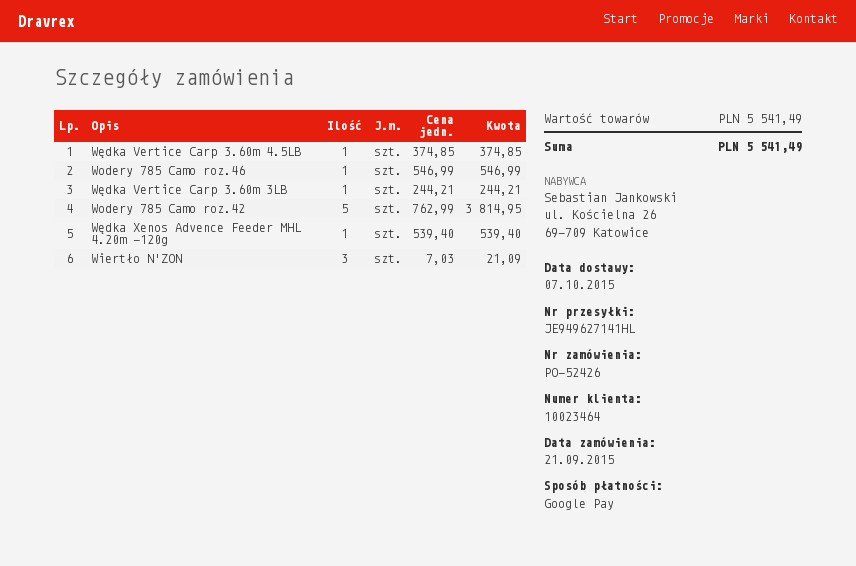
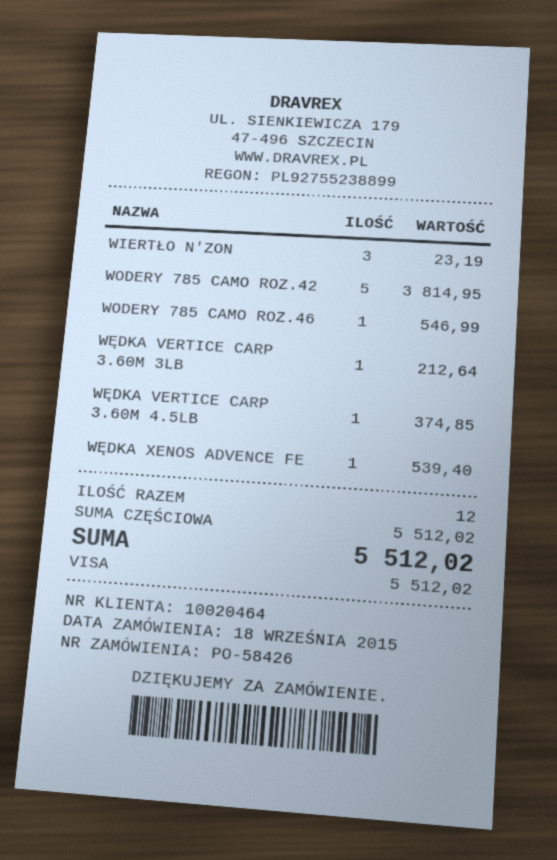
order number: PO-52426 -> PO-58426
order date: 2015-09-21 -> 2015-09-18
customer number: 10023464 -> 10020464
payment method: Google Pay -> Visa
Wędka Vertice Carp 3.60m 3LB: 1 for 244.21 -> 1 for 212.64
Wiertło N'ZON: 3 for 21.09 -> 3 for 23.19
subtotal: 5541.49 -> 5512.02
total: 5541.49 -> 5512.02

